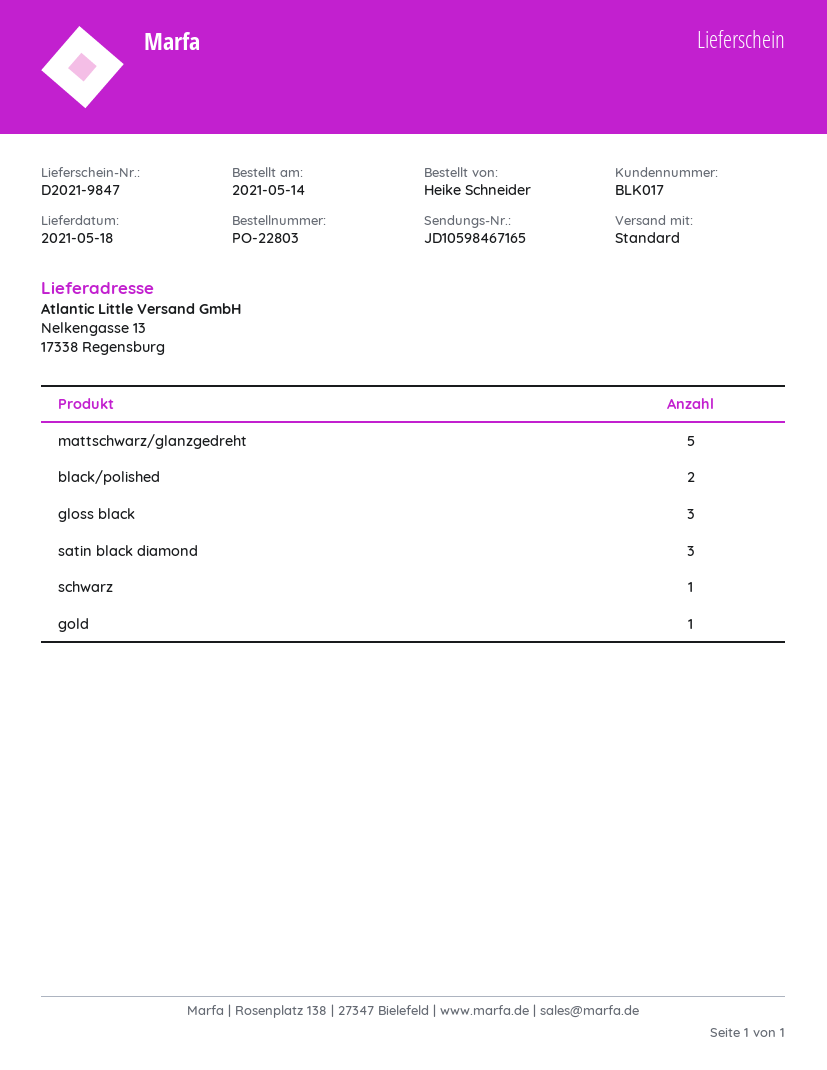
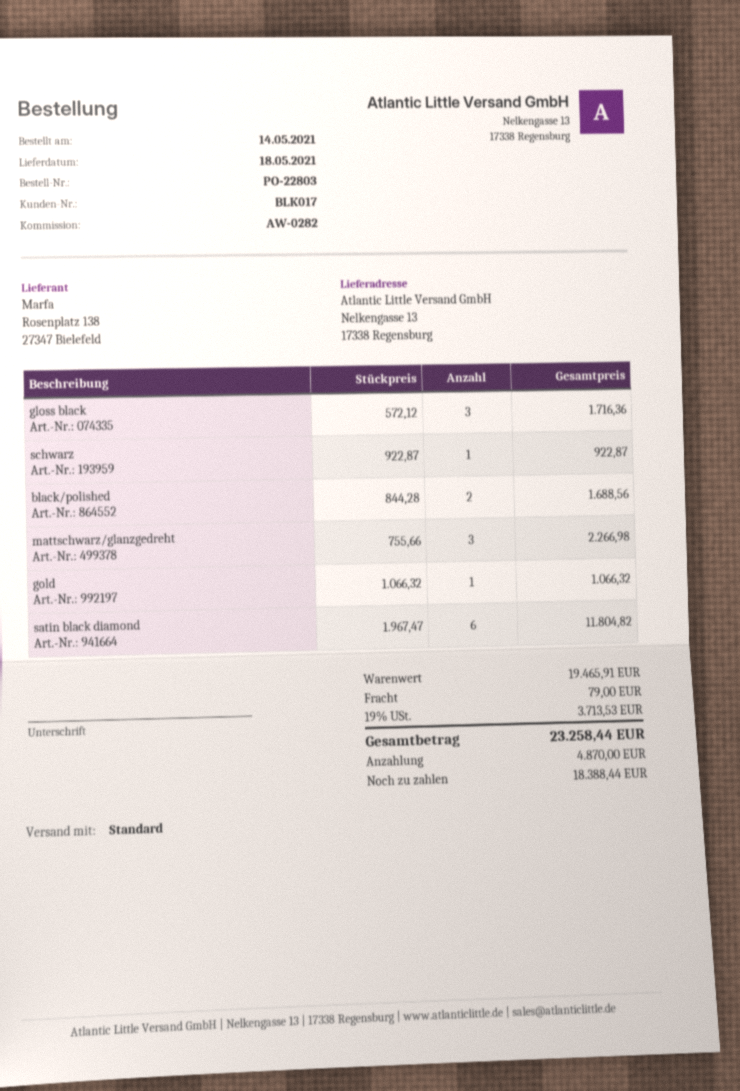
mattschwarz/glanzgedreht: 5 -> 3
satin black diamond: 3 -> 6

